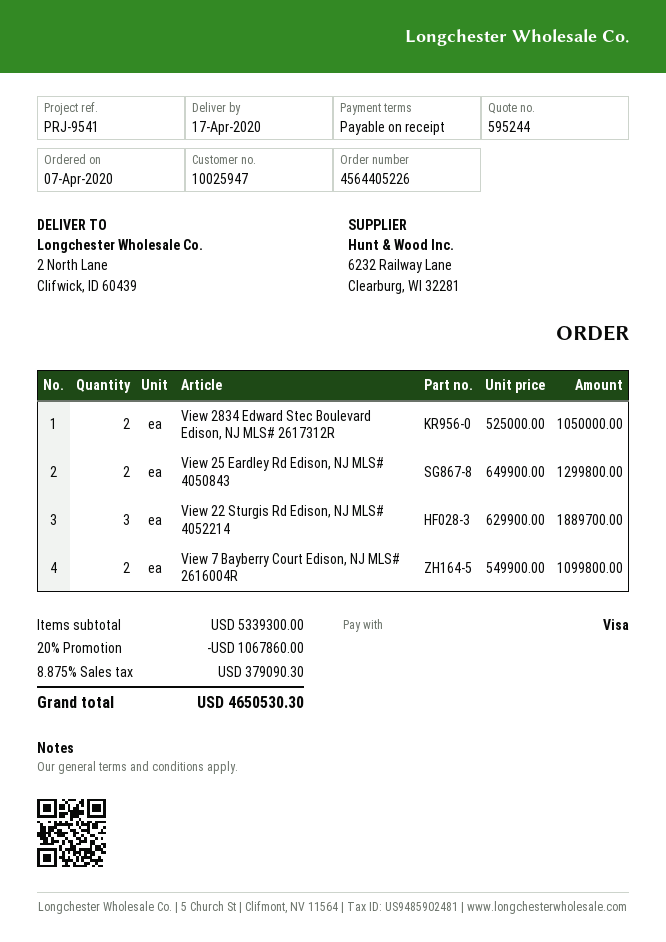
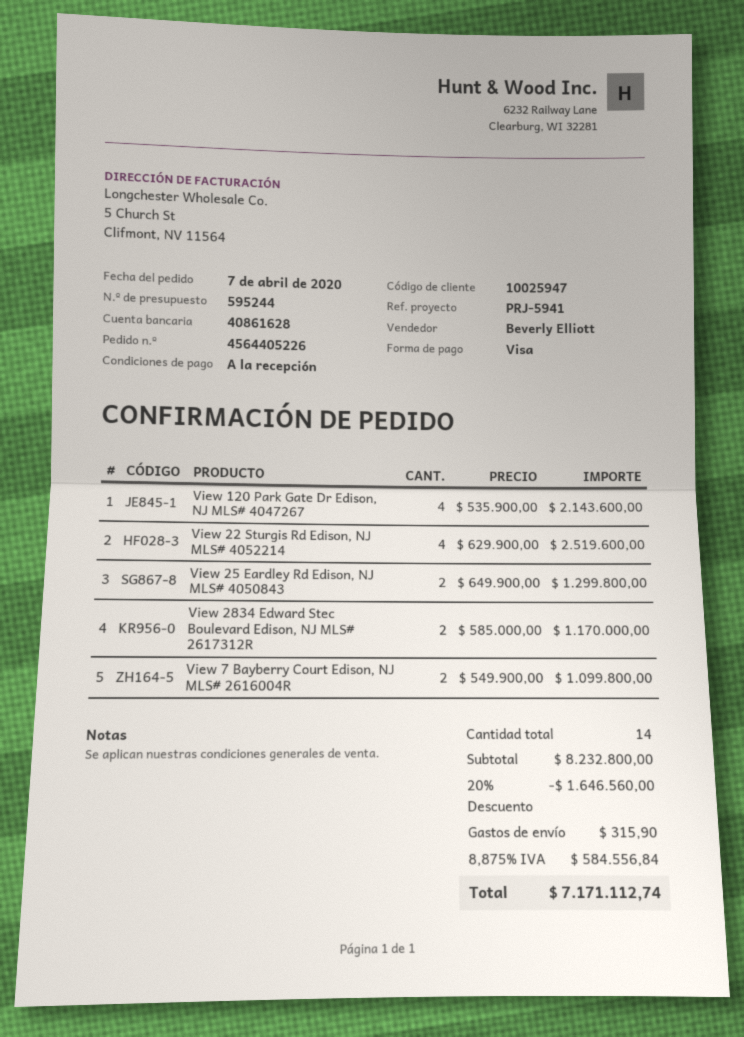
reference: PRJ-9541 -> PRJ-5941
View 2834 Edward Stec Boulevard Edison, NJ MLS# 2617312R: 2 x 525000.00 = 1050000.00 -> 2 x 585000.00 = 1170000.00
View 22 Sturgis Rd Edison, NJ MLS# 4052214: 3 x 629900.00 = 1889700.00 -> 4 x 629900.00 = 2519600.00
View 120 Park Gate Dr Edison, NJ MLS# 4047267: none -> 4 x 535900.00 = 2143600.00
subtotal: 5339300.00 -> 8232800.00
discount: 20% = 1067860.00 -> 20% = 1646560.00
shipping: none -> 315.90
tax: 8.875% = 379090.30 -> 8.875% = 584556.84
total: 4650530.30 -> 7171112.74

